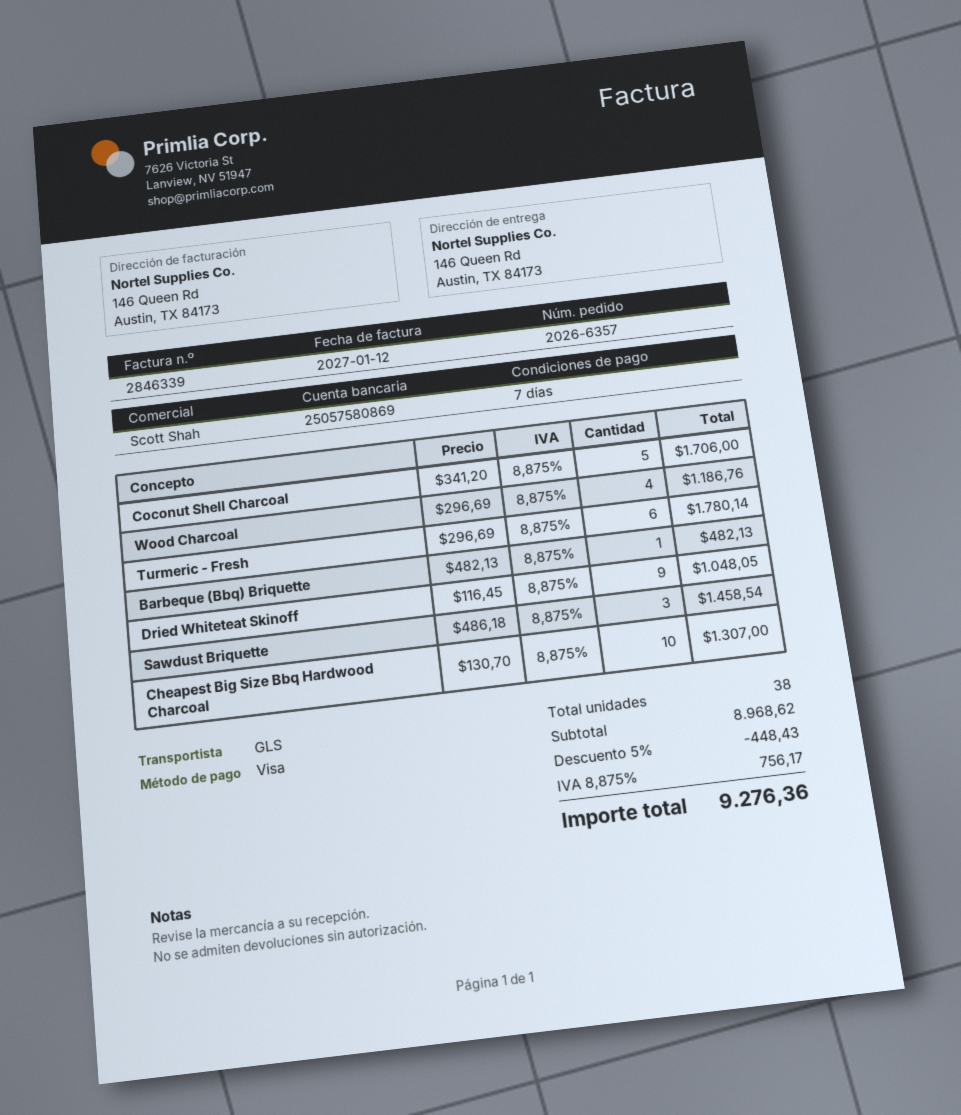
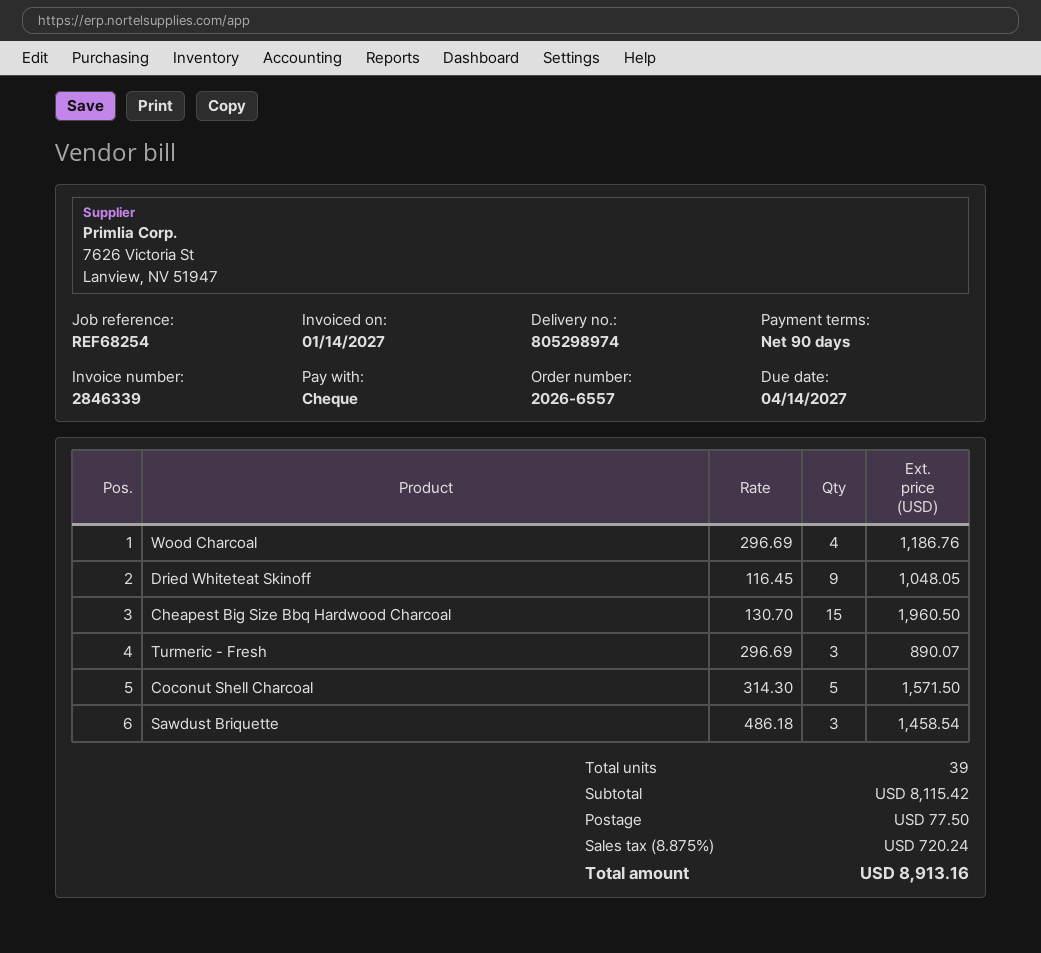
order number: 2026-6357 -> 2026-6557
invoice date: 2027-01-12 -> 2027-01-14
payment terms: 7 days -> 90 days
payment method: Visa -> cheque
Coconut Shell Charcoal: 5 x 341.20 = 1706.00 -> 5 x 314.30 = 1571.50
Turmeric - Fresh: 6 x 296.69 = 1780.14 -> 3 x 296.69 = 890.07
Barbeque (Bbq) Briquette: 1 x 482.13 = 482.13 -> none
Cheapest Big Size Bbq Hardwood Charcoal: 10 x 130.70 = 1307.00 -> 15 x 130.70 = 1960.50
total quantity: 38 -> 39
subtotal: 8968.62 -> 8115.42
discount: 5% = 448.43 -> none
shipping: none -> 77.50
tax: 8.875% = 756.17 -> 8.875% = 720.24
total: 9276.36 -> 8913.16

